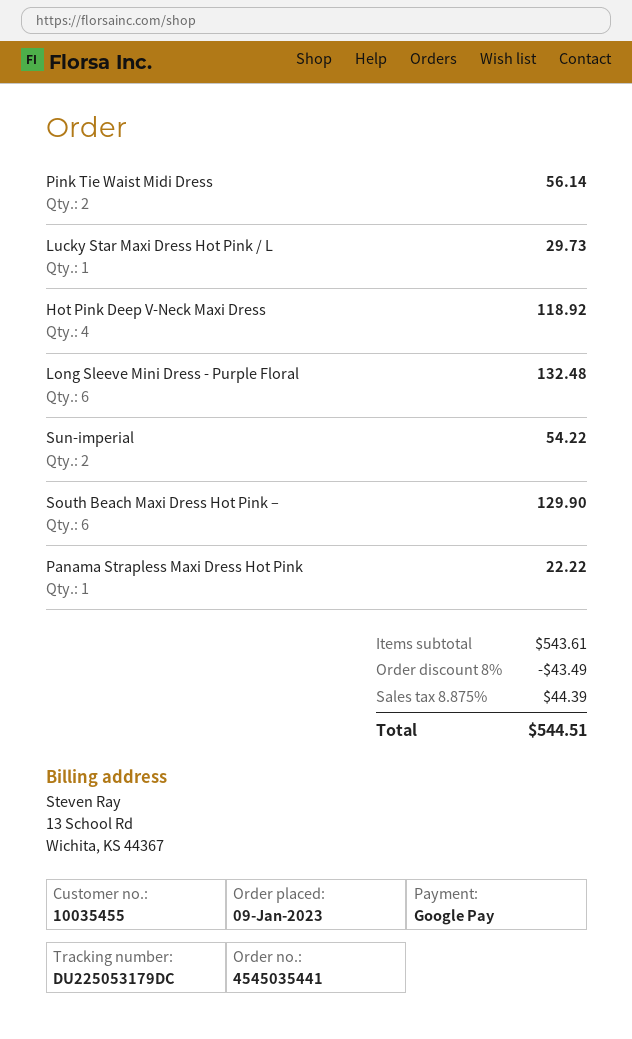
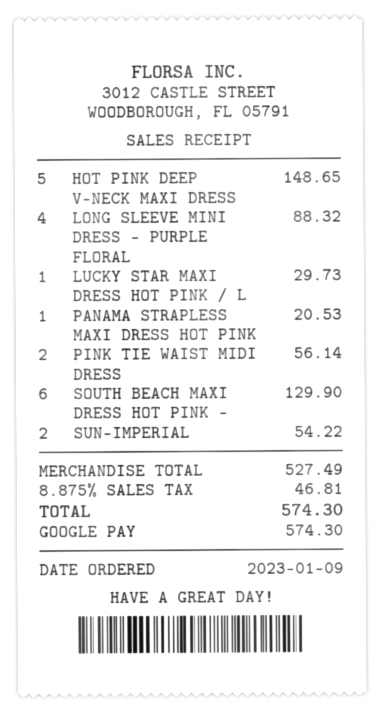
Hot Pink Deep V-Neck Maxi Dress: 4 for 118.92 -> 5 for 148.65
Long Sleeve Mini Dress - Purple Floral: 6 for 132.48 -> 4 for 88.32
Panama Strapless Maxi Dress Hot Pink: 1 for 22.22 -> 1 for 20.53
subtotal: 543.61 -> 527.49
discount: 8% = 43.49 -> none
tax: 8.875% = 44.39 -> 8.875% = 46.81
total: 544.51 -> 574.30

